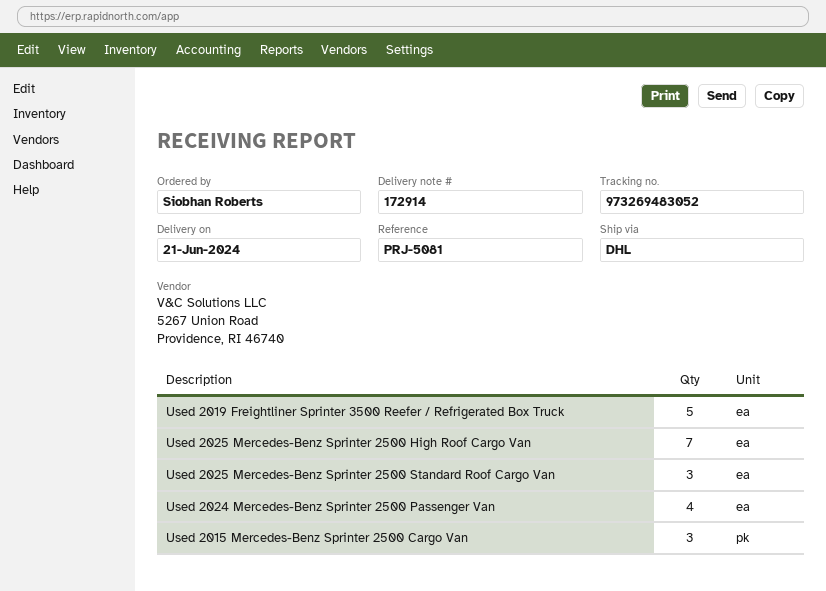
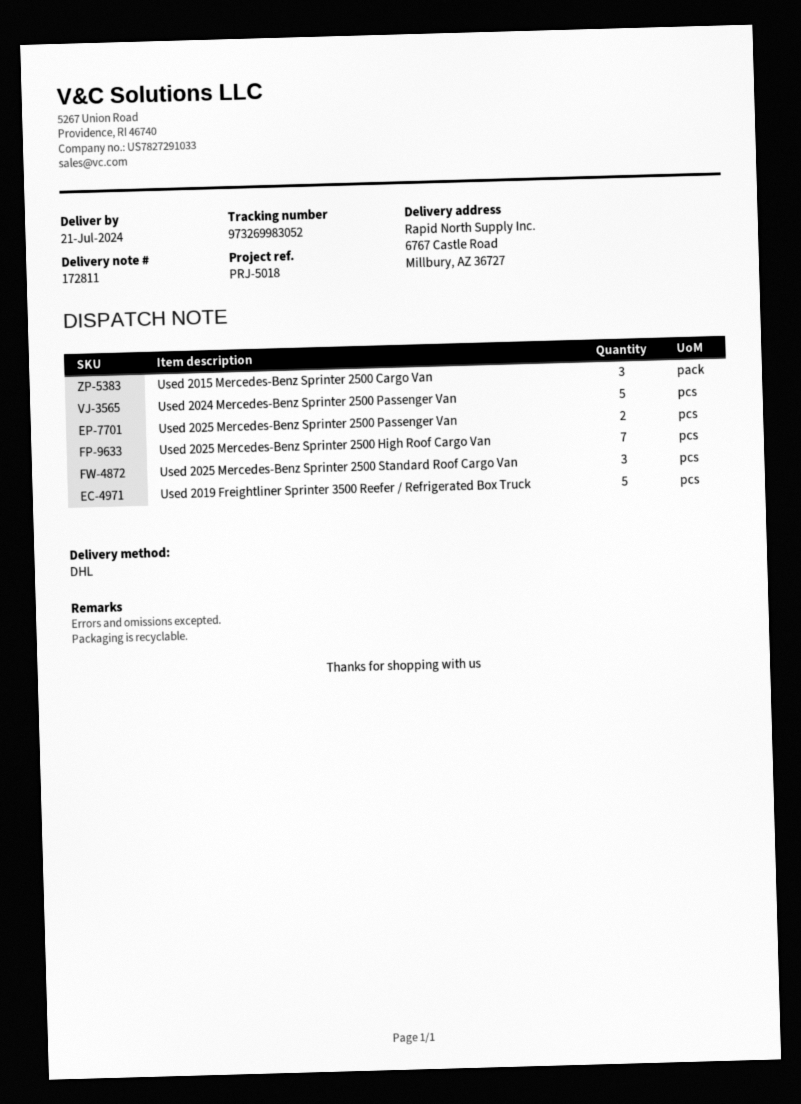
delivery note number: 172914 -> 172811
delivery date: 2024-06-21 -> 2024-07-21
reference: PRJ-5081 -> PRJ-5018
tracking number: 973269483052 -> 973269983052
Used 2024 Mercedes-Benz Sprinter 2500 Passenger Van: 4 -> 5
Used 2025 Mercedes-Benz Sprinter 2500 Passenger Van: none -> 2

